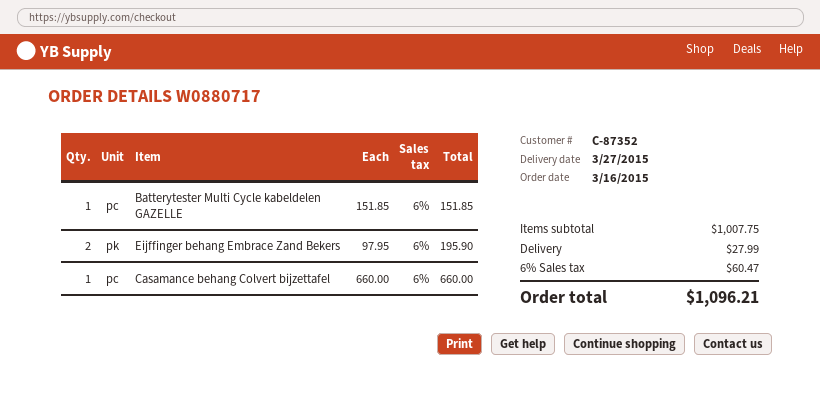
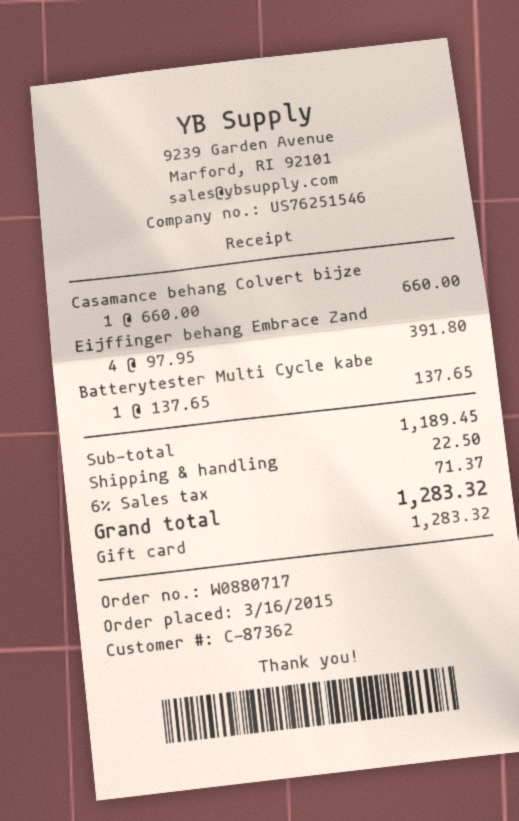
customer number: C-87352 -> C-87362
Batterytester Multi Cycle kabeldelen GAZELLE: 1 x 151.85 = 151.85 -> 1 x 137.65 = 137.65
Eijffinger behang Embrace Zand Bekers: 2 x 97.95 = 195.90 -> 4 x 97.95 = 391.80
subtotal: 1007.75 -> 1189.45
shipping: 27.99 -> 22.50
tax: 6% = 60.47 -> 6% = 71.37
total: 1096.21 -> 1283.32

